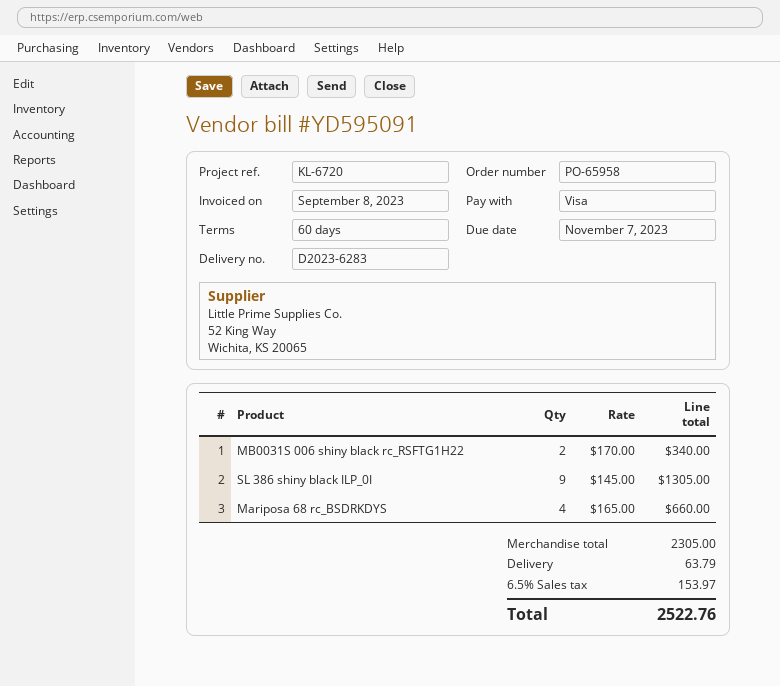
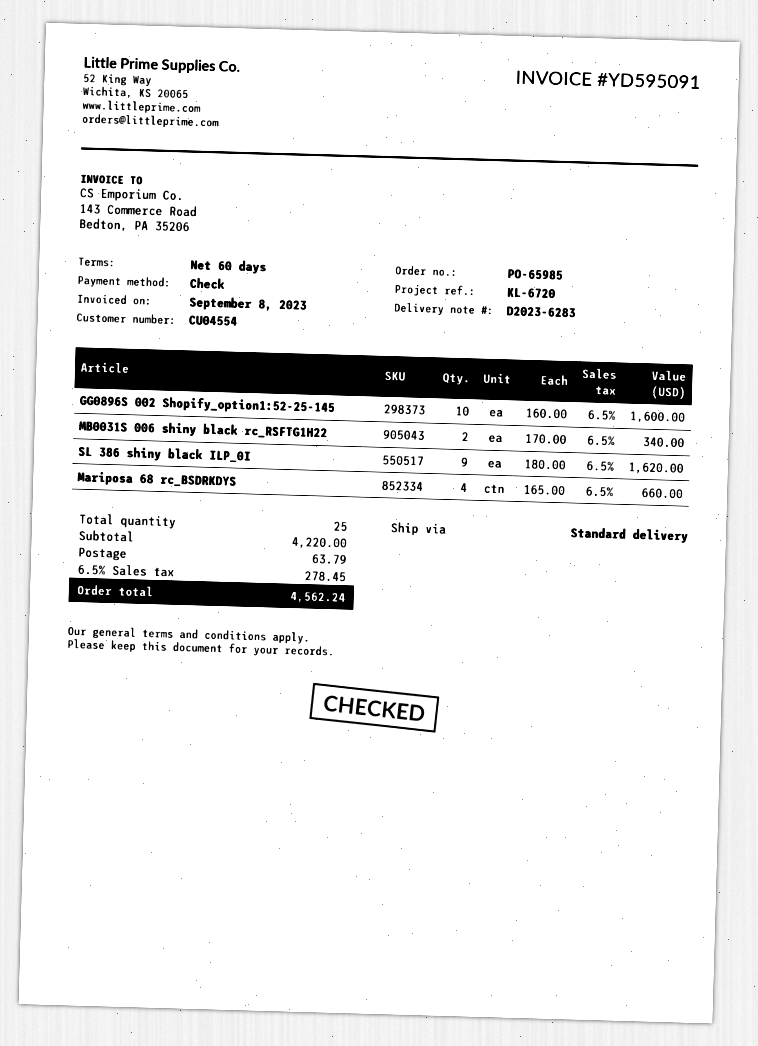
order number: PO-65958 -> PO-65985
payment method: Visa -> cheque
SL 386 shiny black ILP_0I: 9 x 145.00 = 1305.00 -> 9 x 180.00 = 1620.00
GG0896S 002 Shopify_option1:52-25-145: none -> 10 x 160.00 = 1600.00
subtotal: 2305.00 -> 4220.00
tax: 6.5% = 153.97 -> 6.5% = 278.45
total: 2522.76 -> 4562.24

